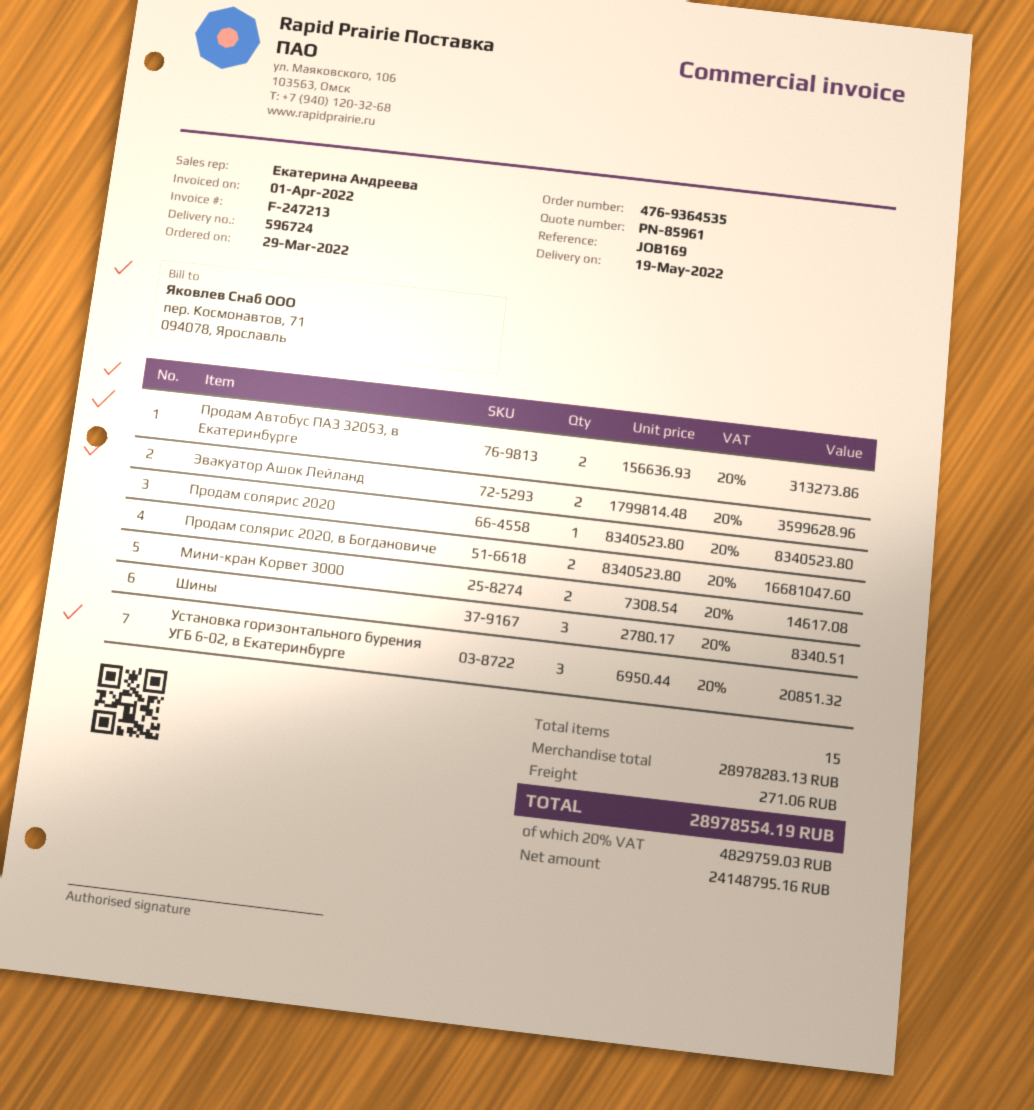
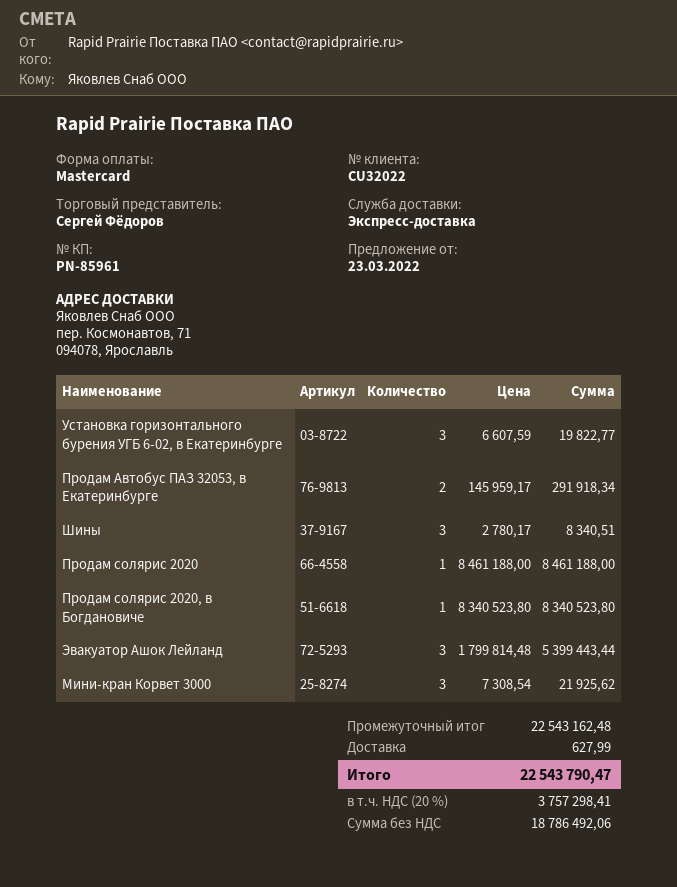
sales rep: Екатерина Андреева -> Сергей Фёдоров
Продам Автобус ПАЗ 32053, в Екатеринбурге: 2 x 156636.93 = 313273.86 -> 2 x 145959.17 = 291918.34
Эвакуатор Ашок Лейланд: 2 x 1799814.48 = 3599628.96 -> 3 x 1799814.48 = 5399443.44
Продам солярис 2020: 1 x 8340523.80 = 8340523.80 -> 1 x 8461188.00 = 8461188.00
Продам солярис 2020, в Богдановиче: 2 x 8340523.80 = 16681047.60 -> 1 x 8340523.80 = 8340523.80
Мини-кран Корвет 3000: 2 x 7308.54 = 14617.08 -> 3 x 7308.54 = 21925.62
Установка горизонтального бурения УГБ 6-02, в Екатеринбурге: 3 x 6950.44 = 20851.32 -> 3 x 6607.59 = 19822.77
subtotal: 28978283.13 -> 22543162.48
shipping: 271.06 -> 627.99
net: 24148795.16 -> 18786492.06
tax: 20% = 4829759.03 -> 20% = 3757298.41
total: 28978554.19 -> 22543790.47

